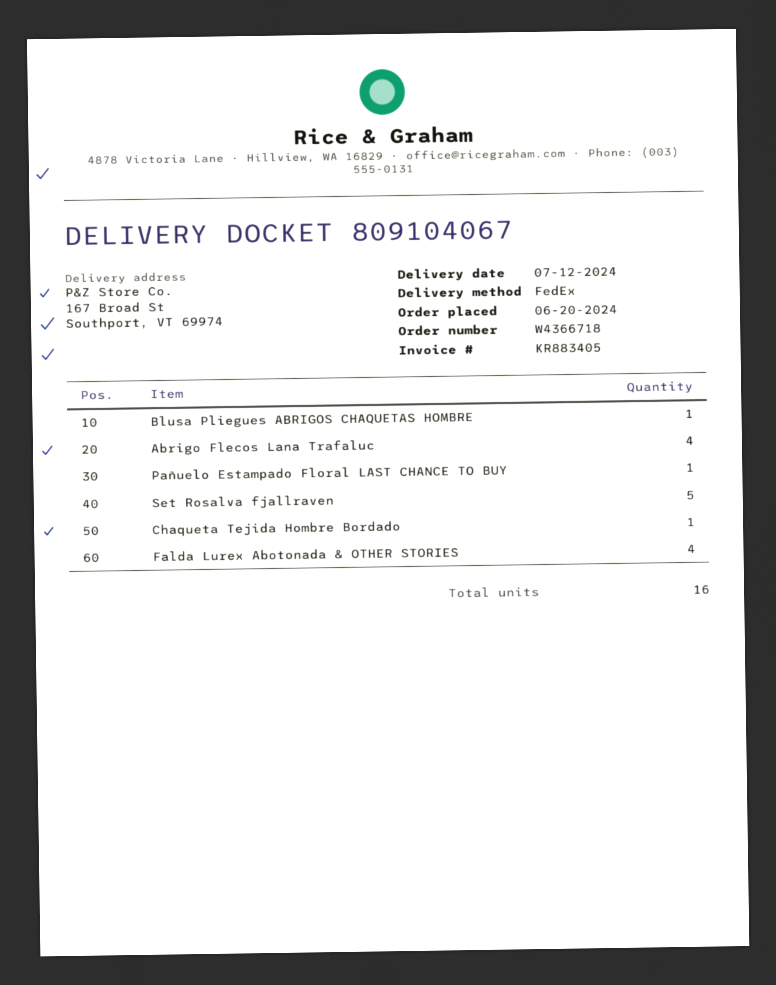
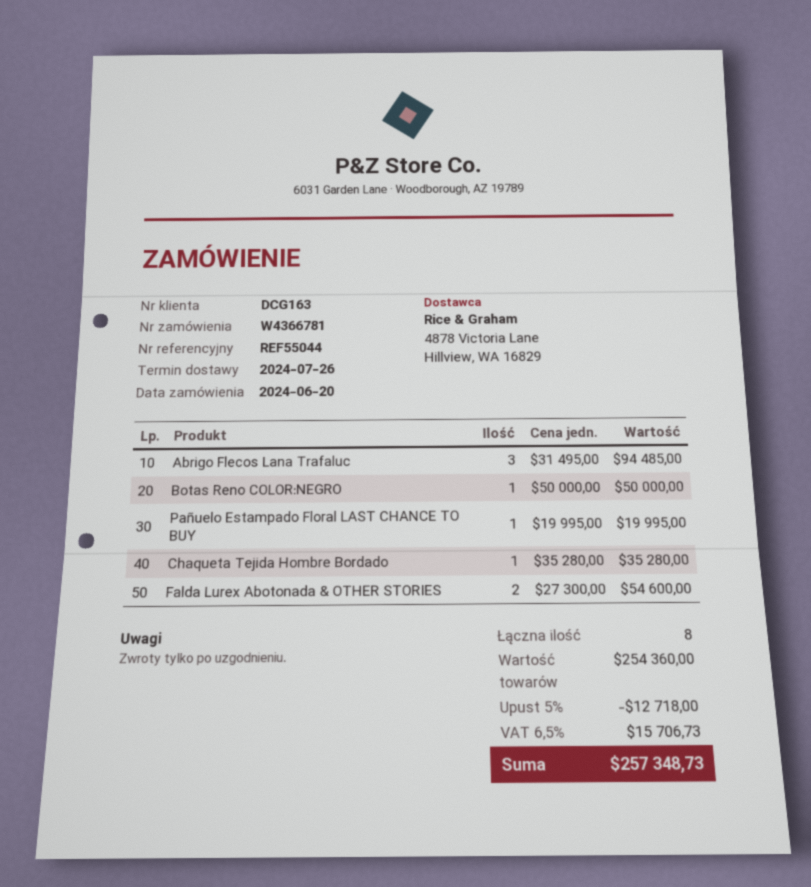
order number: W4366718 -> W4366781
delivery date: 2024-07-12 -> 2024-07-26
Blusa Pliegues ABRIGOS CHAQUETAS HOMBRE: 1 -> none
Abrigo Flecos Lana Trafaluc: 4 -> 3
Set Rosalva fjallraven: 5 -> none
Falda Lurex Abotonada & OTHER STORIES: 4 -> 2
Botas Reno COLOR:NEGRO: none -> 1
total quantity: 16 -> 8

